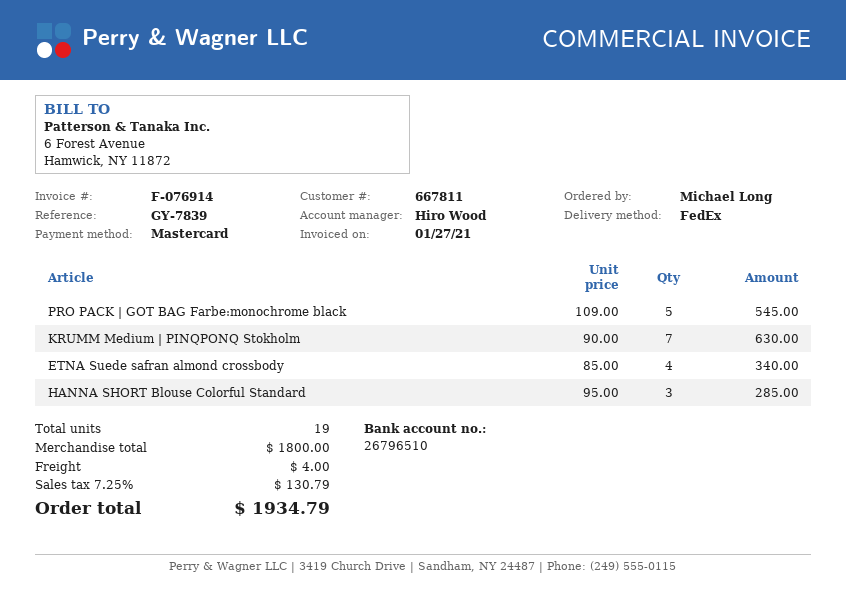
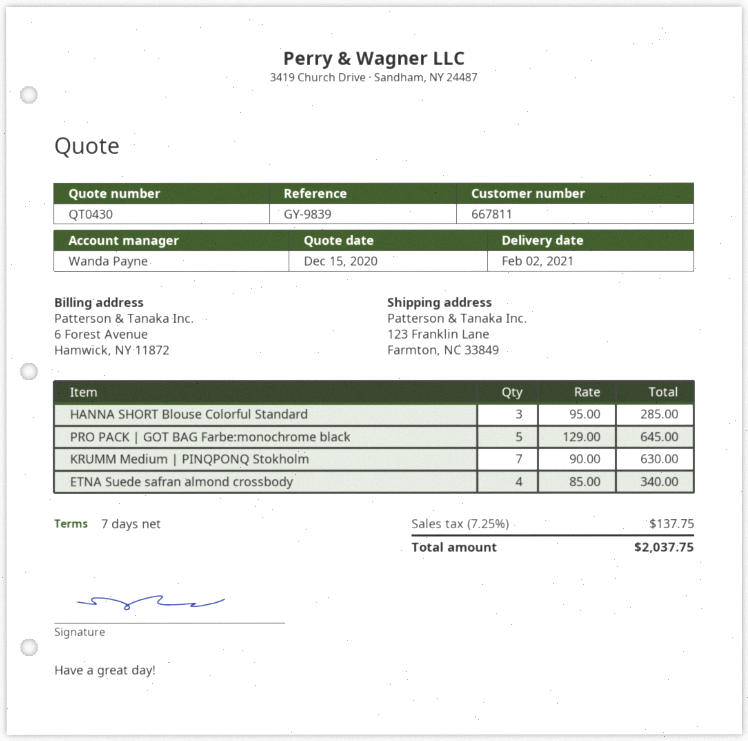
reference: GY-7839 -> GY-9839
sales rep: Hiro Wood -> Wanda Payne
PRO PACK | GOT BAG Farbe:monochrome black: 5 x 109.00 = 545.00 -> 5 x 129.00 = 645.00
shipping: 4.00 -> none
tax: 7.25% = 130.79 -> 7.25% = 137.75
total: 1934.79 -> 2037.75

